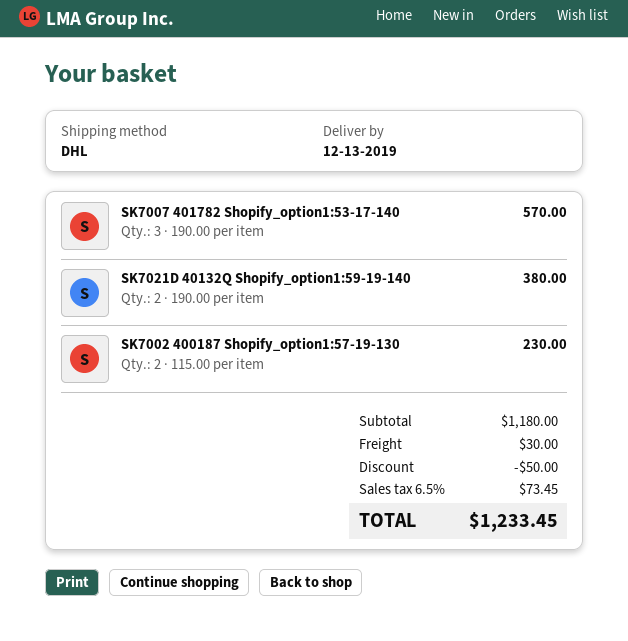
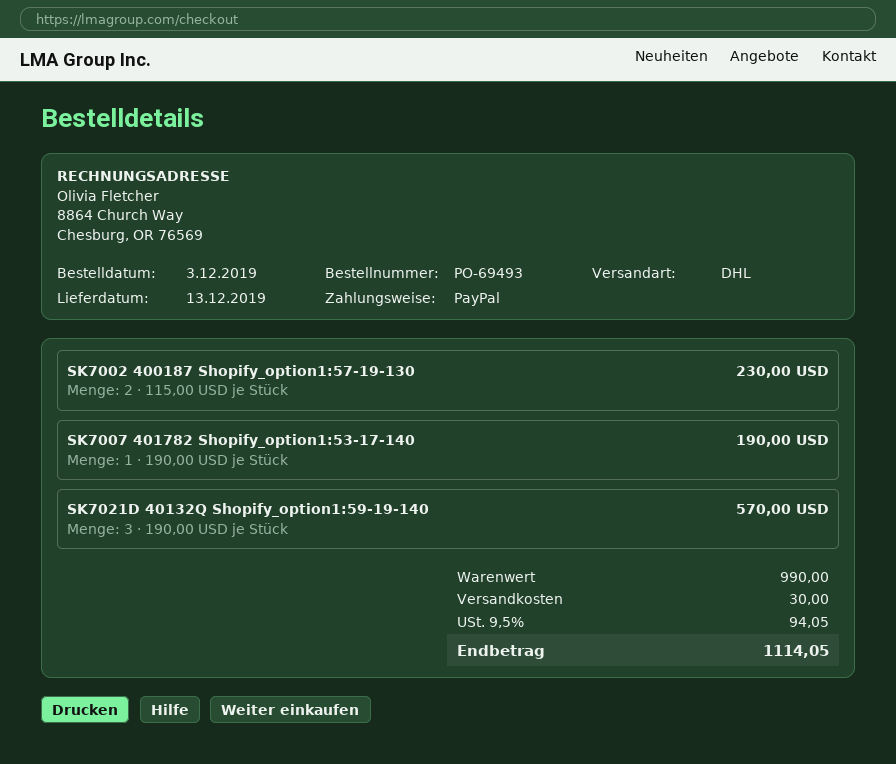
SK7007 401782 Shopify_option1:53-17-140: 3 x 190.00 = 570.00 -> 1 x 190.00 = 190.00
SK7021D 40132Q Shopify_option1:59-19-140: 2 x 190.00 = 380.00 -> 3 x 190.00 = 570.00
subtotal: 1180.00 -> 990.00
discount: 50.00 -> none
tax: 6.5% = 73.45 -> 9.5% = 94.05
total: 1233.45 -> 1114.05

